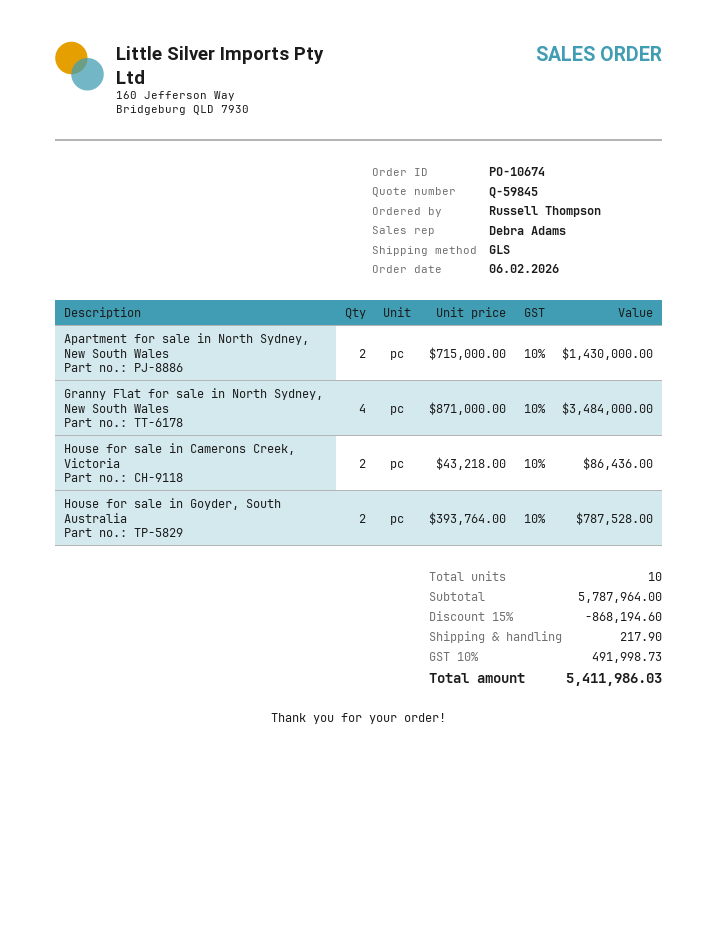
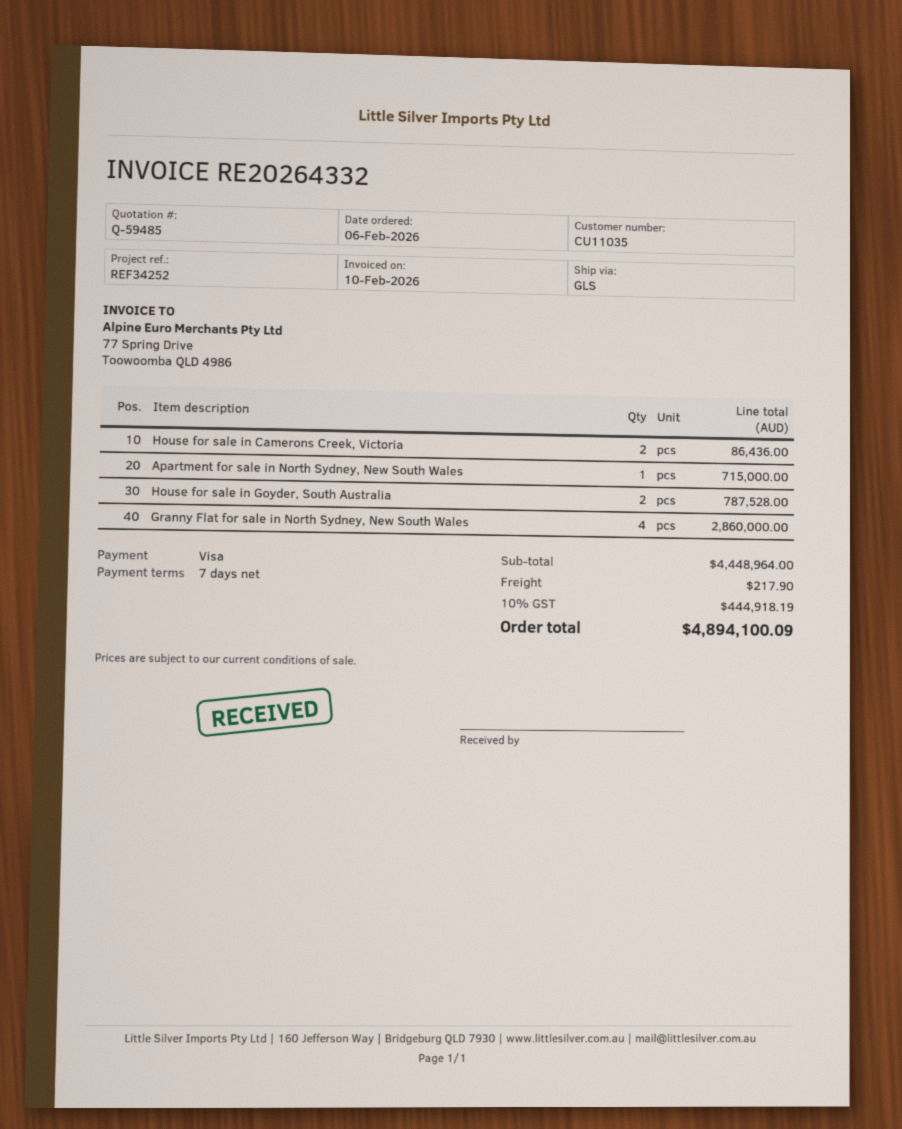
quote number: Q-59845 -> Q-59485
Apartment for sale in North Sydney, New South Wales: 2 for 1430000.00 -> 1 for 715000.00
Granny Flat for sale in North Sydney, New South Wales: 4 for 3484000.00 -> 4 for 2860000.00
subtotal: 5787964.00 -> 4448964.00
discount: 15% = 868194.60 -> none
tax: 10% = 491998.73 -> 10% = 444918.19
total: 5411986.03 -> 4894100.09

